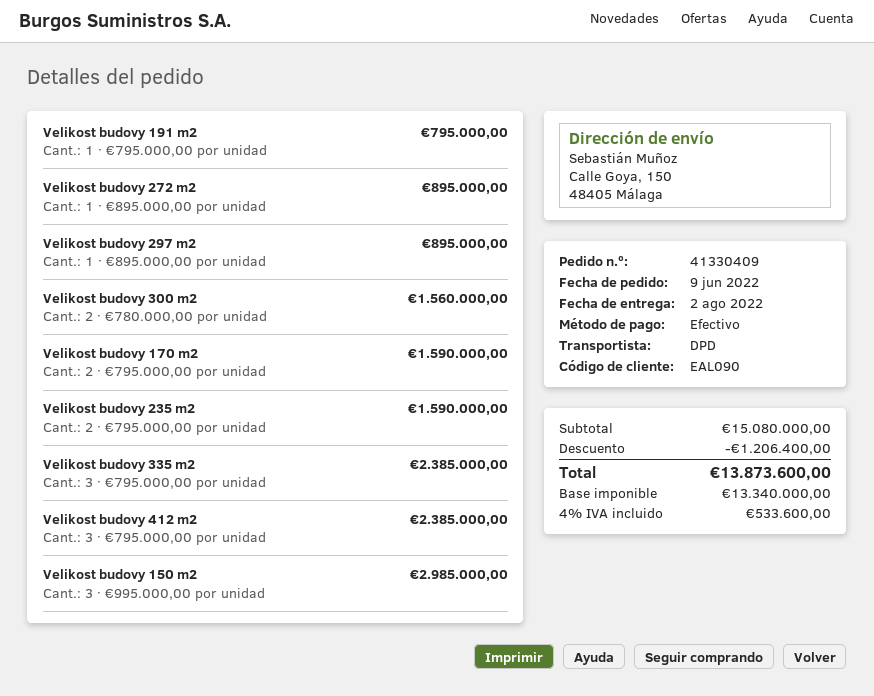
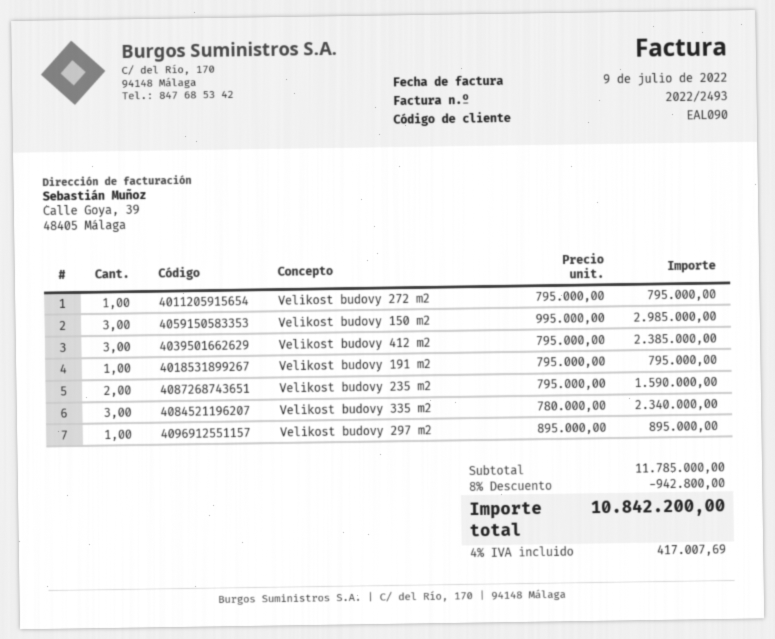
Velikost budovy 272 m2: 1 x 895000.00 = 895000.00 -> 1 x 795000.00 = 795000.00
Velikost budovy 300 m2: 2 x 780000.00 = 1560000.00 -> none
Velikost budovy 170 m2: 2 x 795000.00 = 1590000.00 -> none
Velikost budovy 335 m2: 3 x 795000.00 = 2385000.00 -> 3 x 780000.00 = 2340000.00
subtotal: 15080000.00 -> 11785000.00
discount: 1206400.00 -> 942800.00
tax: 4% = 533600.00 -> 4% = 417007.69
total: 13873600.00 -> 10842200.00

